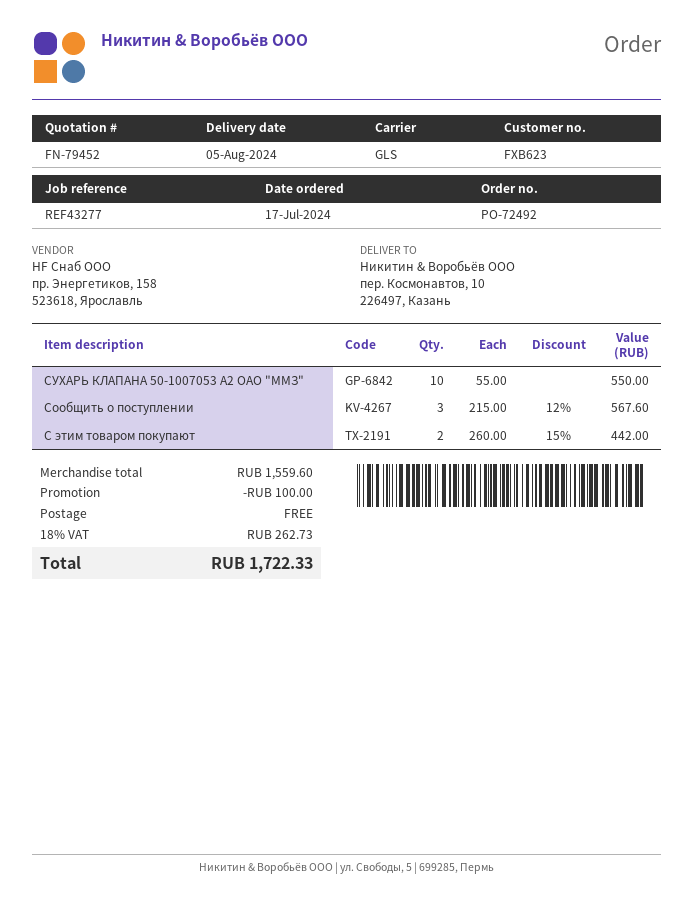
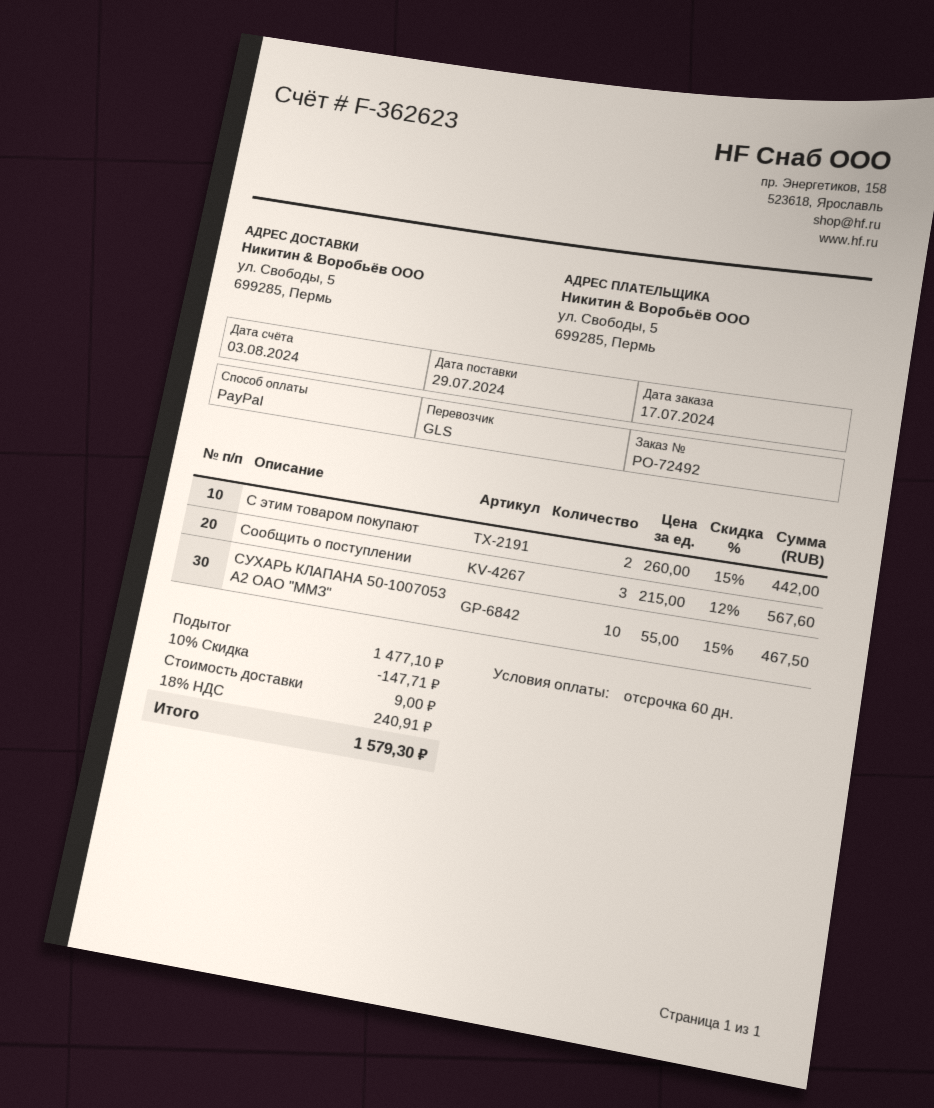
delivery date: 2024-08-05 -> 2024-07-29
ship to: пер. Космонавтов, 10, 226497, Казань -> ул. Свободы, 5, 699285, Пермь
СУХАРЬ КЛАПАНА 50-1007053 А2 ОАО "ММЗ": 10 x 55.00 = 550.00 -> 10 x 55.00 - 15% = 467.50
subtotal: 1559.60 -> 1477.10
discount: 100.00 -> 147.71
shipping: 0.00 -> 9.00
tax: 18% = 262.73 -> 18% = 240.91
total: 1722.33 -> 1579.30

